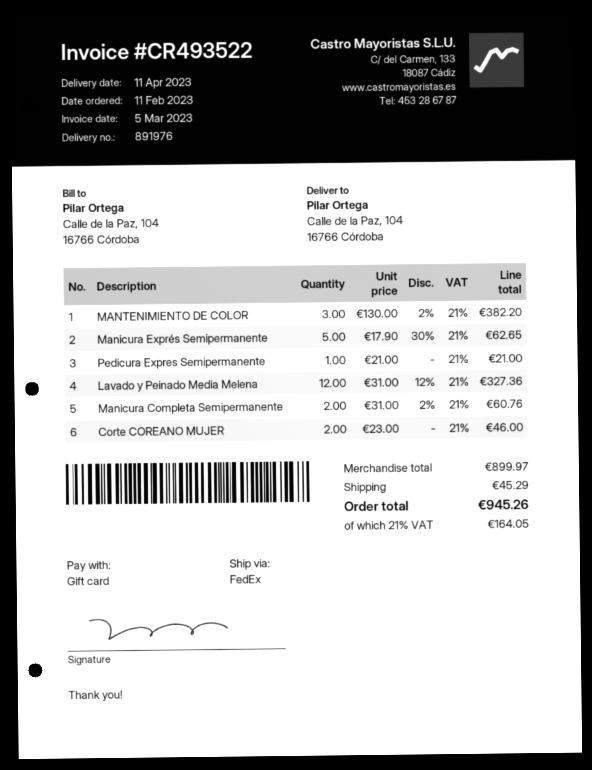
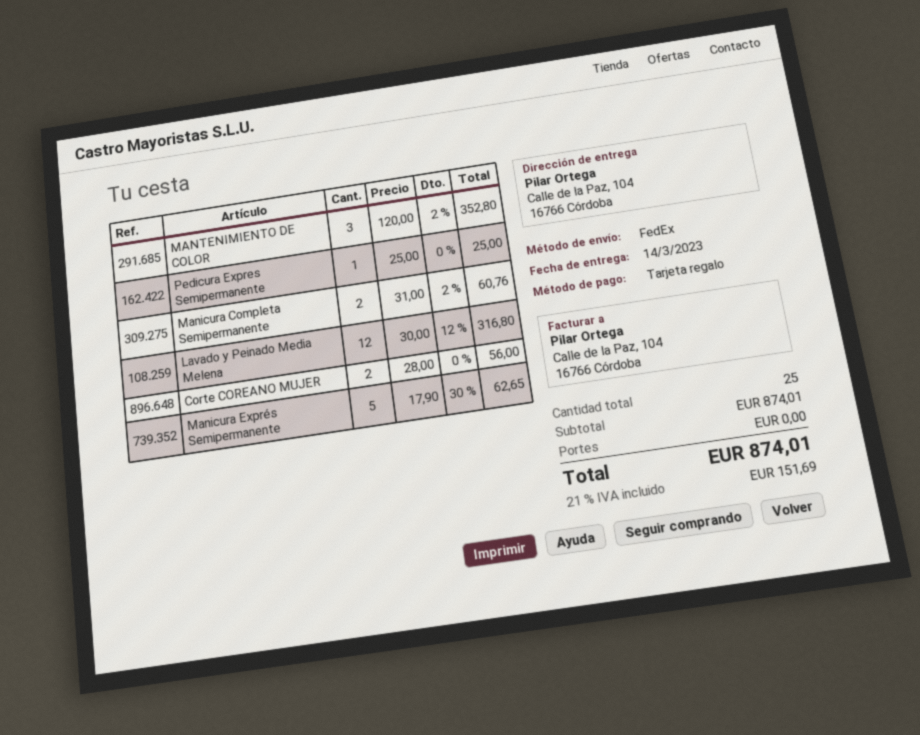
delivery date: 2023-04-11 -> 2023-03-14
MANTENIMIENTO DE COLOR: 3 x 130.00 - 2% = 382.20 -> 3 x 120.00 - 2% = 352.80
Pedicura Expres Semipermanente: 1 x 21.00 = 21.00 -> 1 x 25.00 = 25.00
Lavado y Peinado Media Melena: 12 x 31.00 - 12% = 327.36 -> 12 x 30.00 - 12% = 316.80
Corte COREANO MUJER: 2 x 23.00 = 46.00 -> 2 x 28.00 = 56.00
subtotal: 899.97 -> 874.01
shipping: 45.29 -> 0.00
tax: 21% = 164.05 -> 21% = 151.69
total: 945.26 -> 874.01

